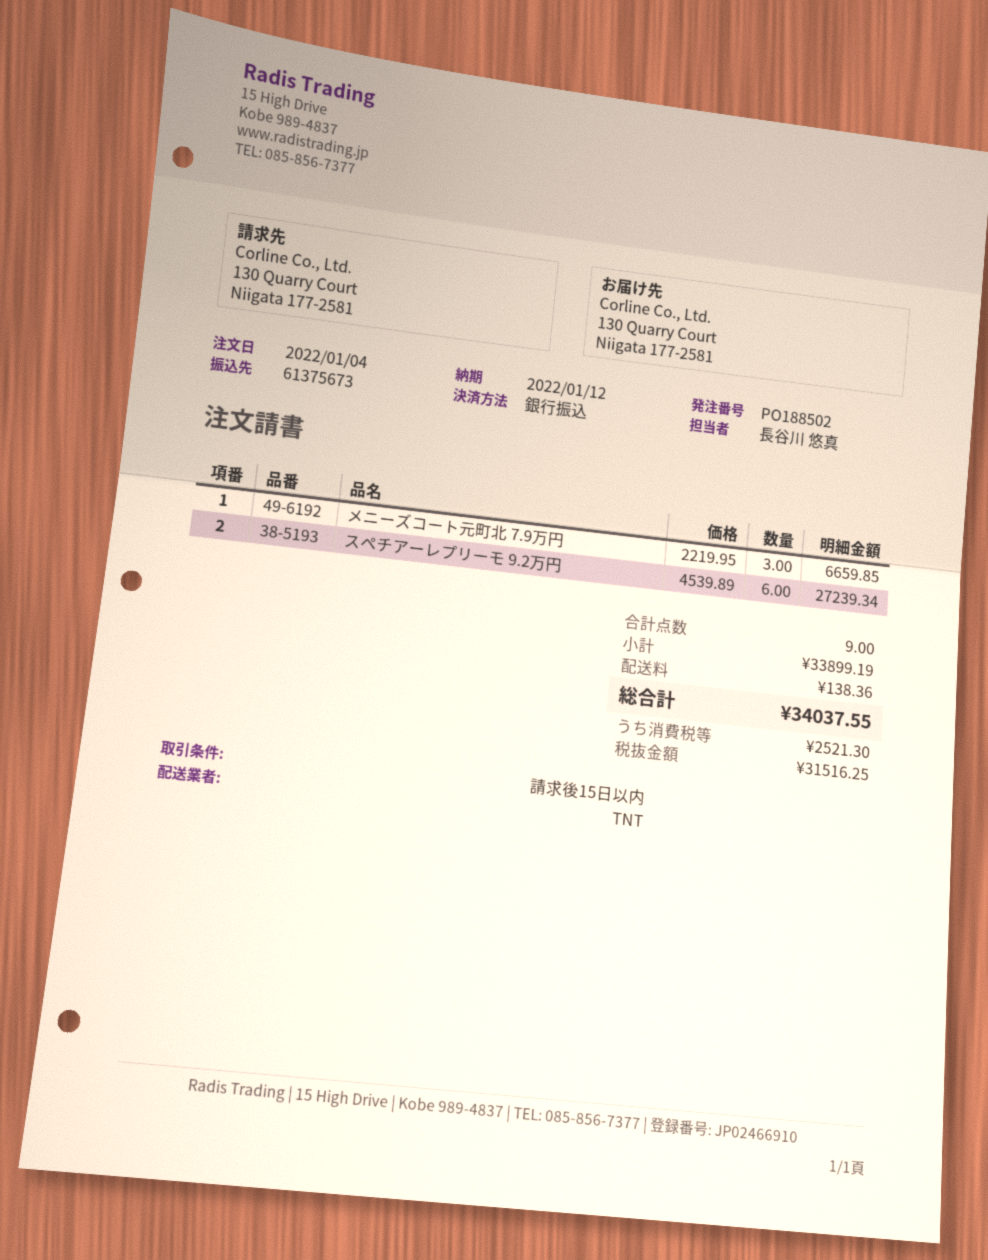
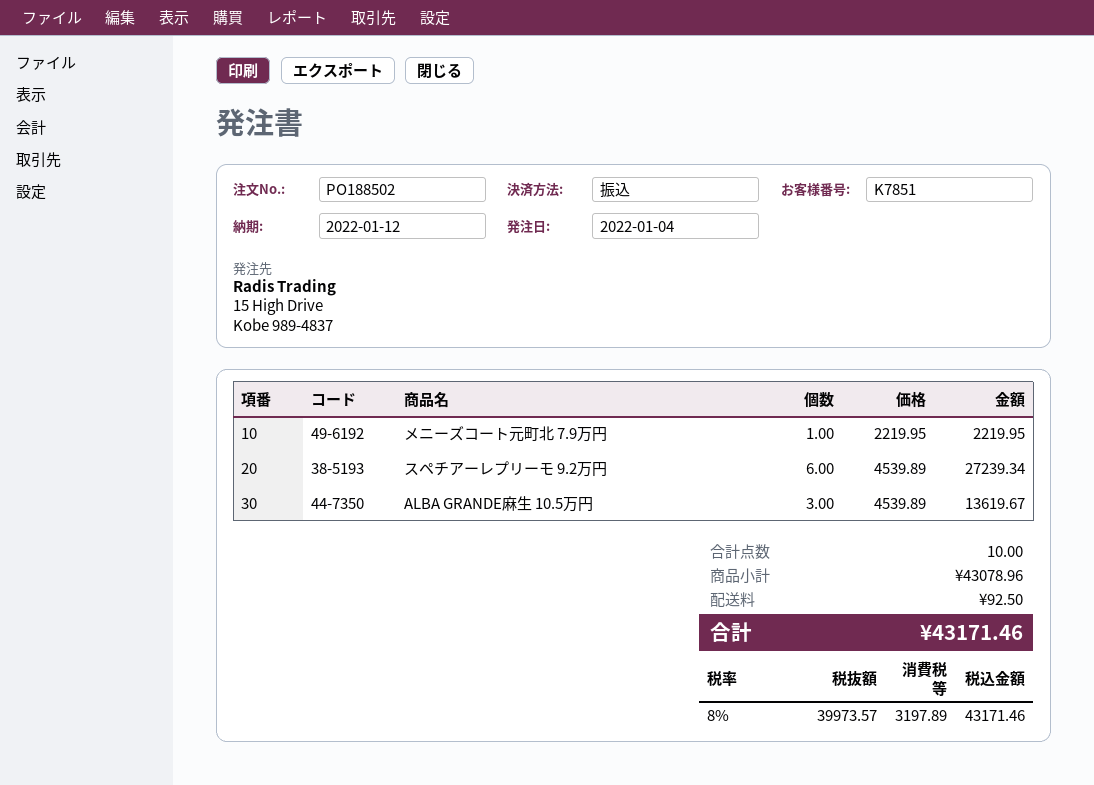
メニーズコート元町北 7.9万円: 3 x 2219.95 = 6659.85 -> 1 x 2219.95 = 2219.95
ALBA GRANDE麻生 10.5万円: none -> 3 x 4539.89 = 13619.67
total quantity: 9 -> 10
subtotal: 33899.19 -> 43078.96
shipping: 138.36 -> 92.50
net: 31516.25 -> 39973.57
tax: 2521.30 -> 3197.89
total: 34037.55 -> 43171.46

